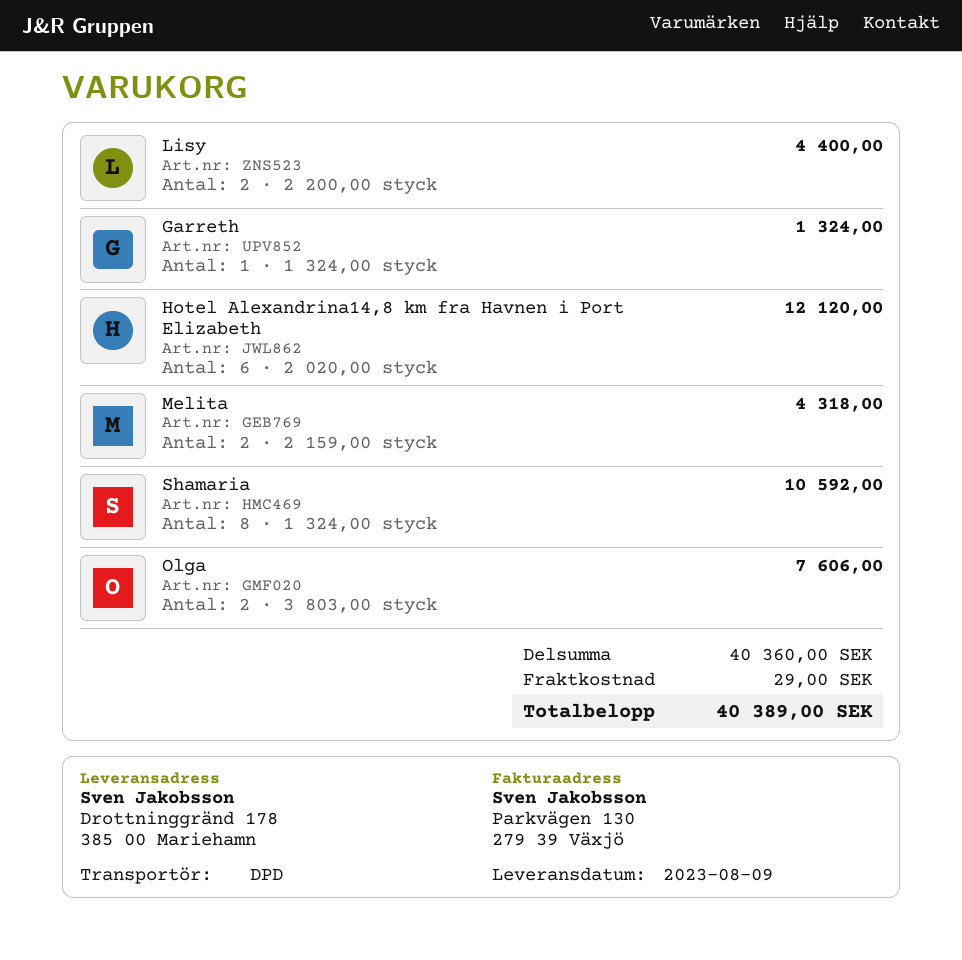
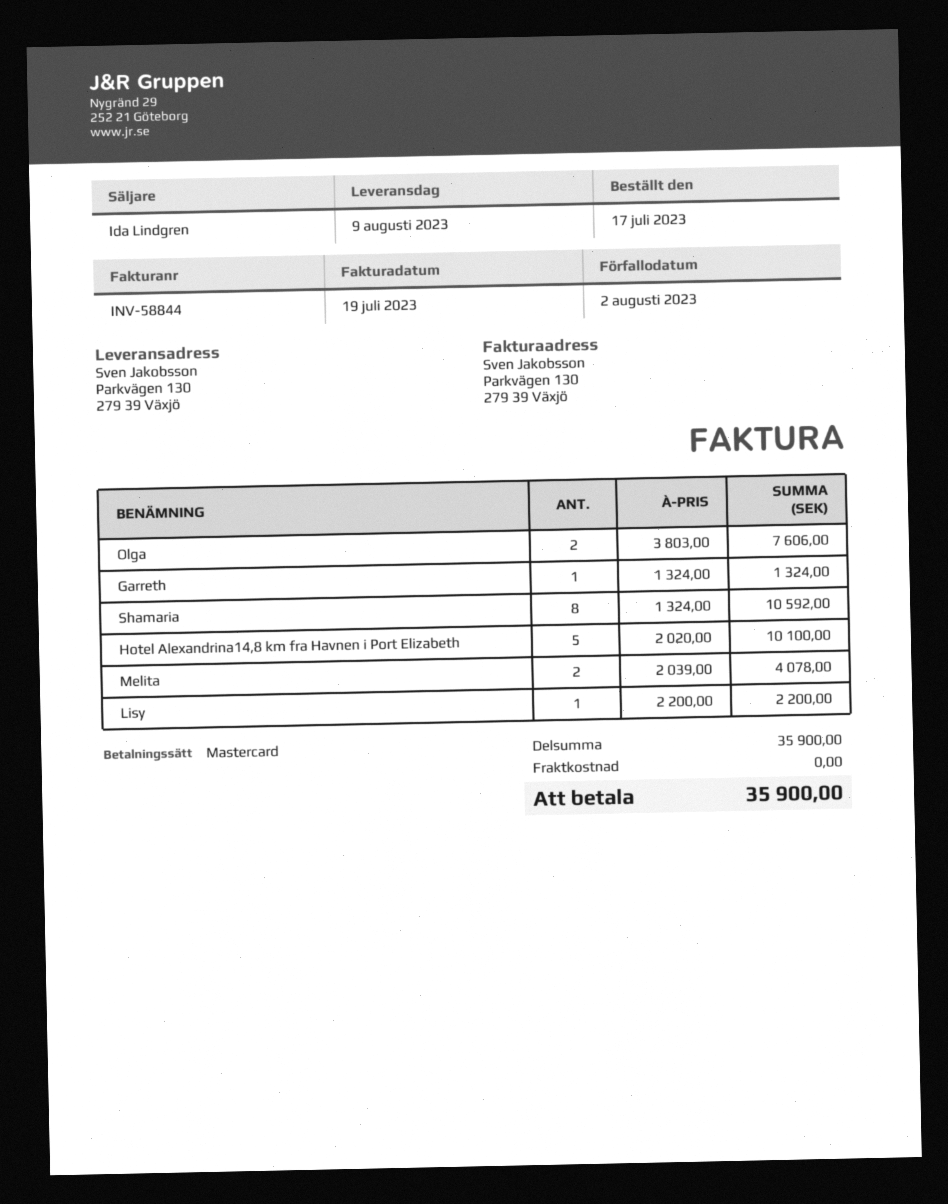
ship to: Drottninggränd 178, 385 00 Mariehamn -> Parkvägen 130, 279 39 Växjö
Lisy: 2 x 2200.00 = 4400.00 -> 1 x 2200.00 = 2200.00
Hotel Alexandrina14,8 km fra Havnen i Port Elizabeth: 6 x 2020.00 = 12120.00 -> 5 x 2020.00 = 10100.00
Melita: 2 x 2159.00 = 4318.00 -> 2 x 2039.00 = 4078.00
subtotal: 40360.00 -> 35900.00
shipping: 29.00 -> 0.00
total: 40389.00 -> 35900.00

